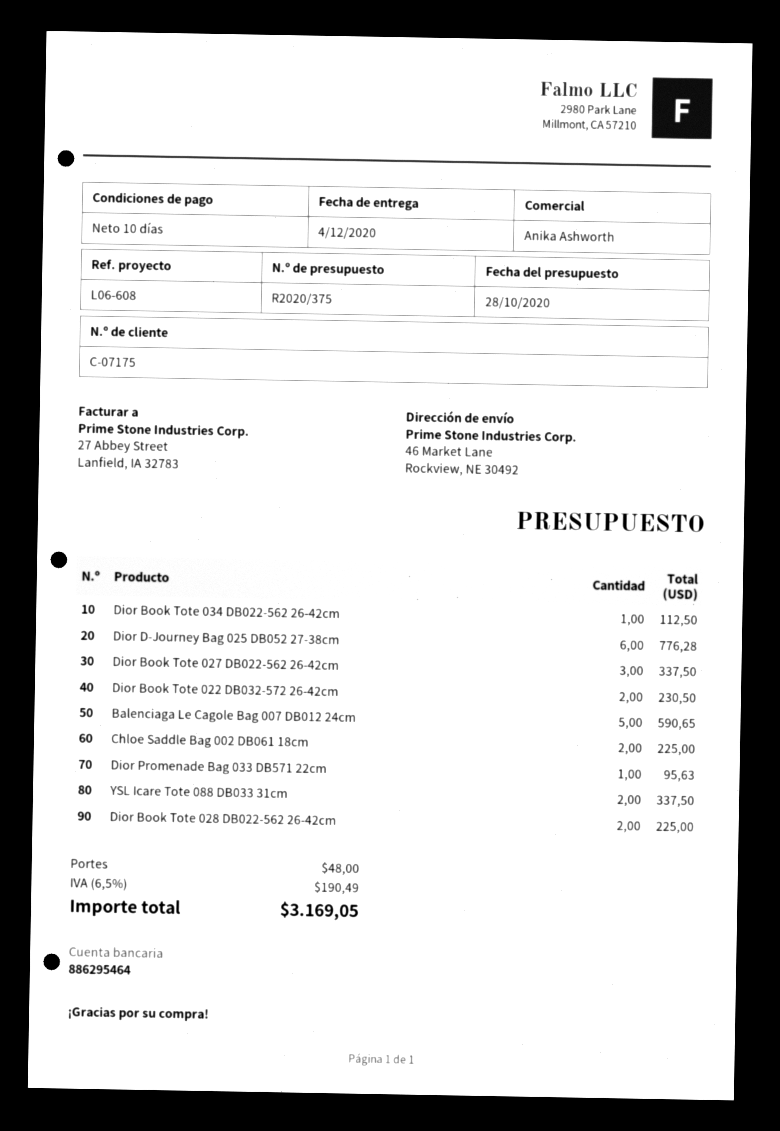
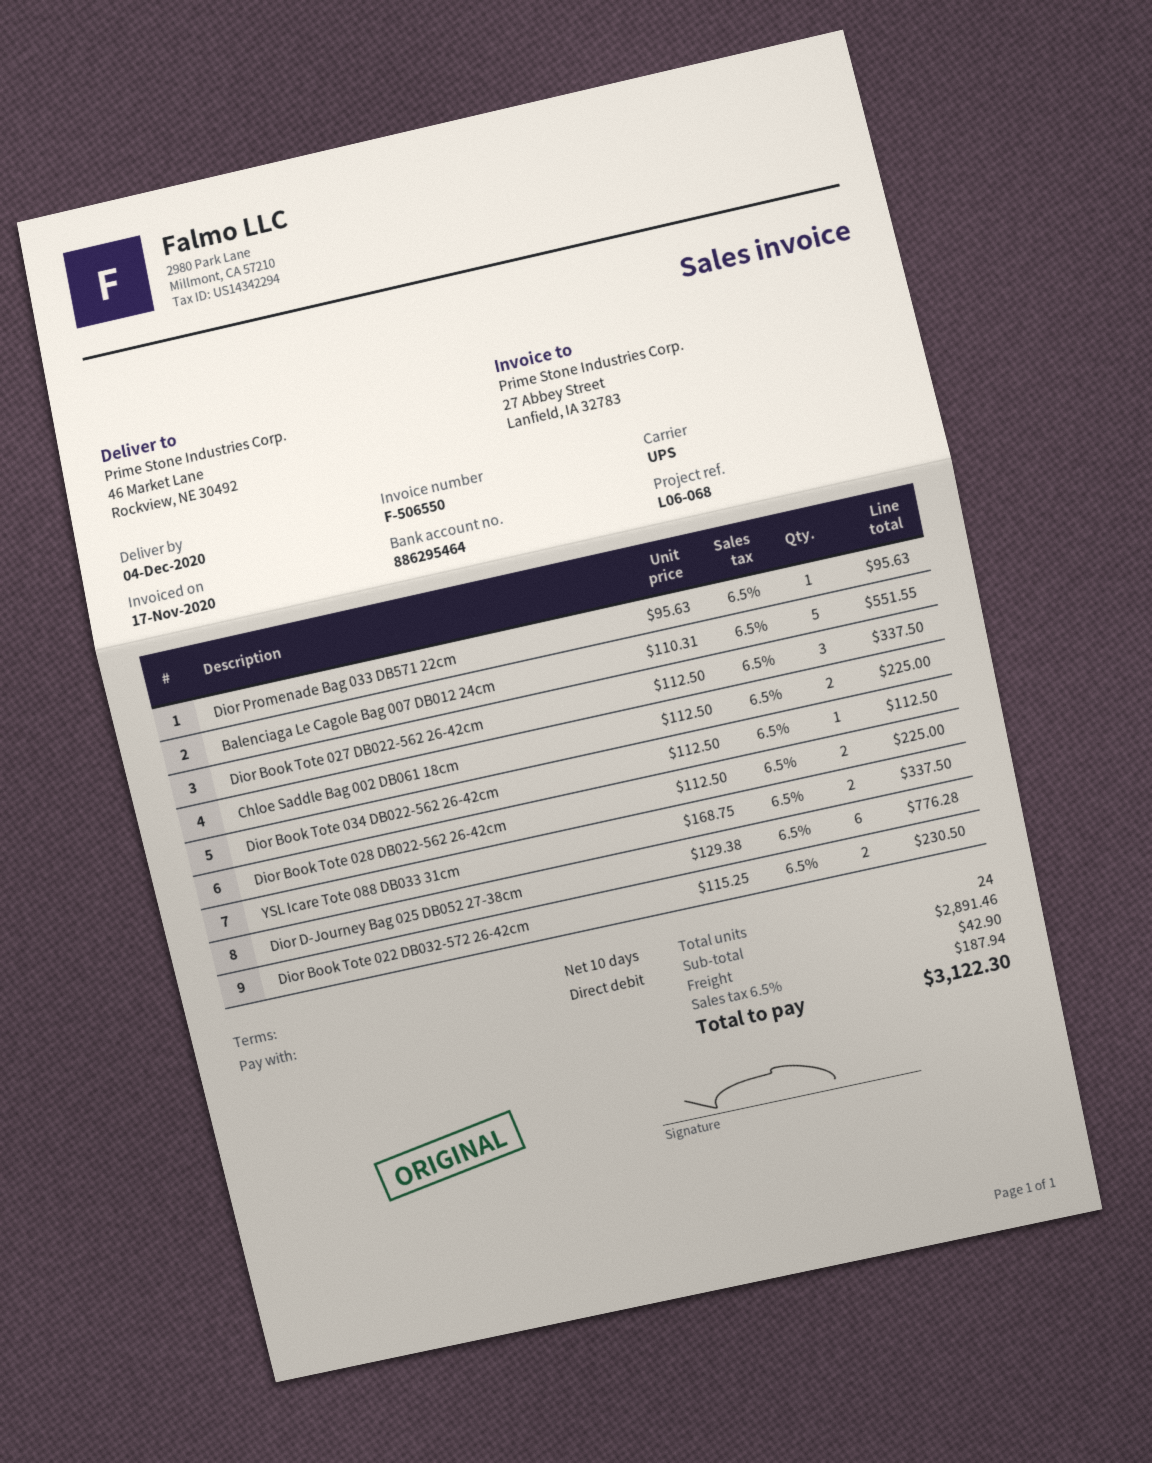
reference: L06-608 -> L06-068
Balenciaga Le Cagole Bag 007 DB012 24cm: 5 for 590.65 -> 5 for 551.55
shipping: 48.00 -> 42.90
tax: 6.5% = 190.49 -> 6.5% = 187.94
total: 3169.05 -> 3122.30

